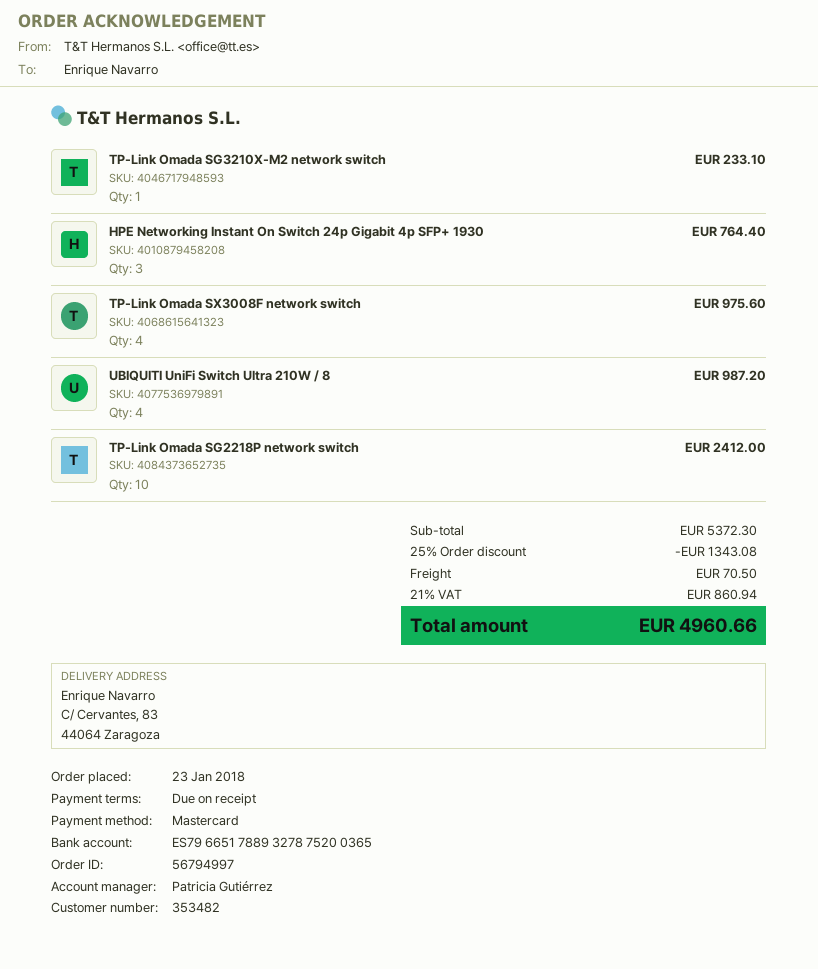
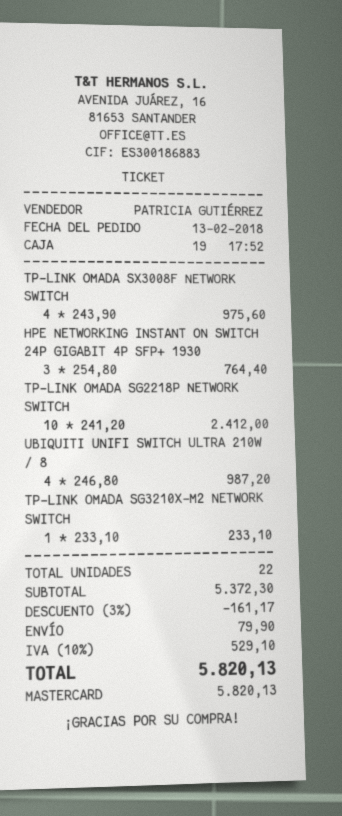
order date: 2018-01-23 -> 2018-02-13
discount: 25% = 1343.08 -> 3% = 161.17
shipping: 70.50 -> 79.90
tax: 21% = 860.94 -> 10% = 529.10
total: 4960.66 -> 5820.13

